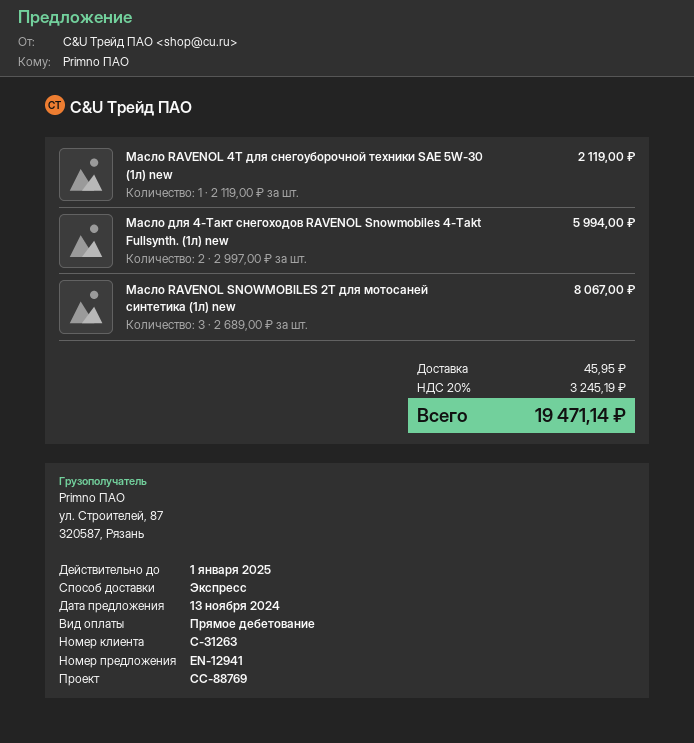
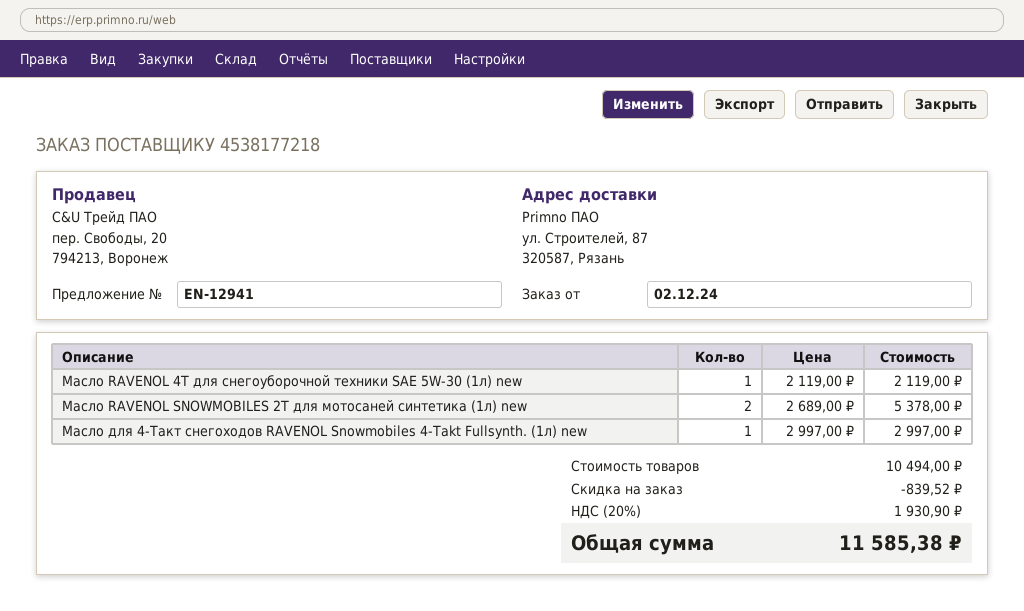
Масло для 4-Такт снегоходов RAVENOL Snowmobiles 4-Takt Fullsynth. (1л) new: 2 x 2997.00 = 5994.00 -> 1 x 2997.00 = 2997.00
Масло RAVENOL SNOWMOBILES 2Т для мотосаней синтетика (1л) new: 3 x 2689.00 = 8067.00 -> 2 x 2689.00 = 5378.00
discount: none -> 839.52
shipping: 45.95 -> none
tax: 20% = 3245.19 -> 20% = 1930.90
total: 19471.14 -> 11585.38

